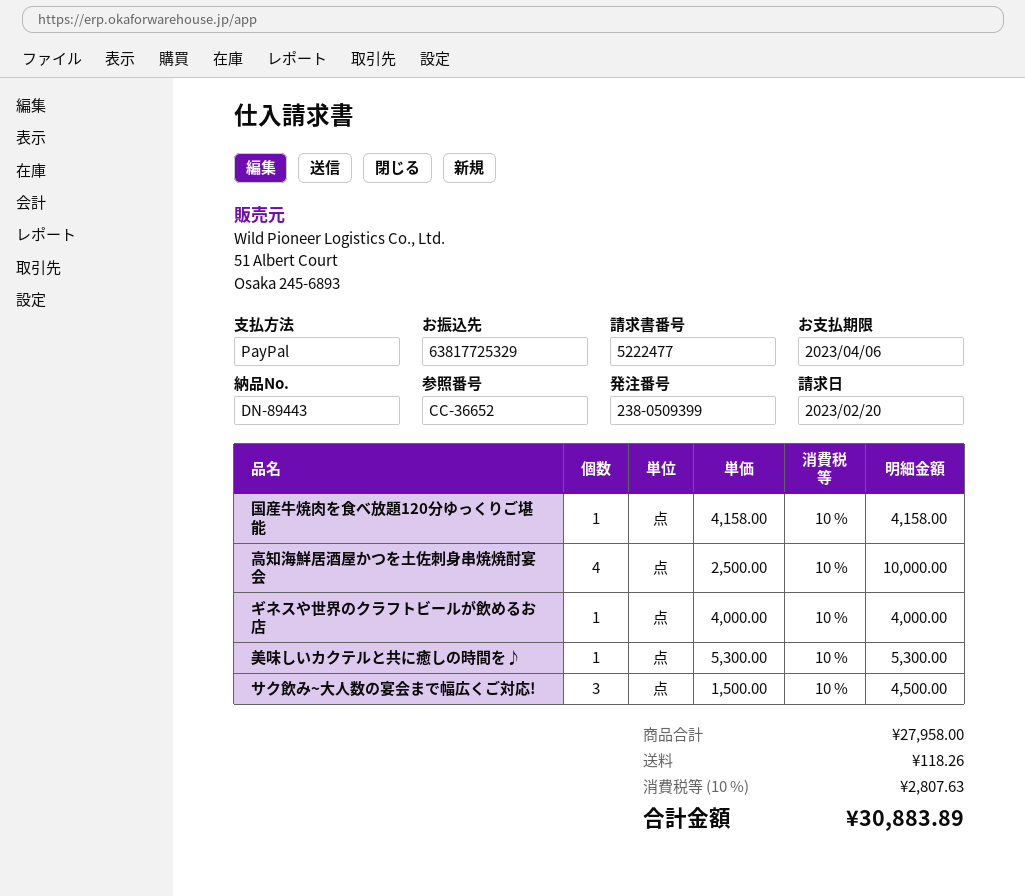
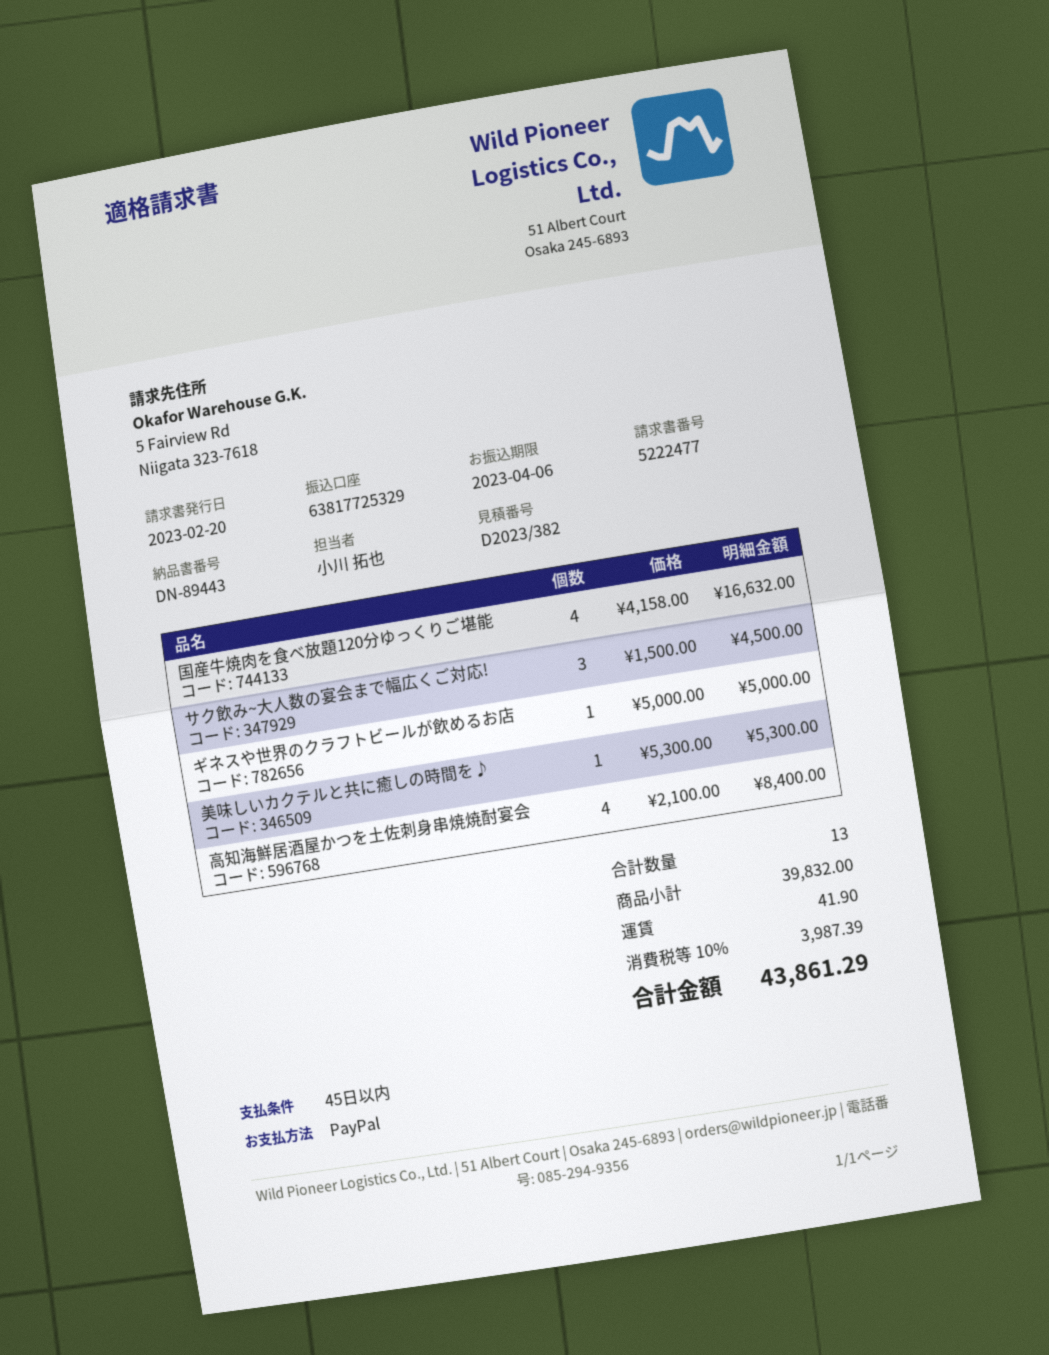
国産牛焼肉を食べ放題120分ゆっくりご堪能: 1 x 4158.00 = 4158.00 -> 4 x 4158.00 = 16632.00
高知海鮮居酒屋かつを土佐刺身串焼焼酎宴会: 4 x 2500.00 = 10000.00 -> 4 x 2100.00 = 8400.00
ギネスや世界のクラフトビールが飲めるお店: 1 x 4000.00 = 4000.00 -> 1 x 5000.00 = 5000.00
subtotal: 27958.00 -> 39832.00
shipping: 118.26 -> 41.90
tax: 10% = 2807.63 -> 10% = 3987.39
total: 30883.89 -> 43861.29

